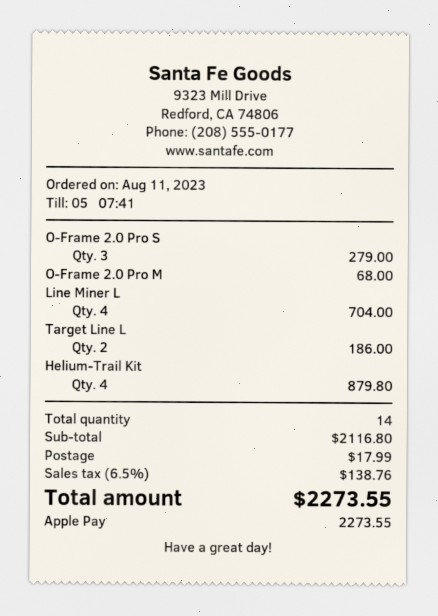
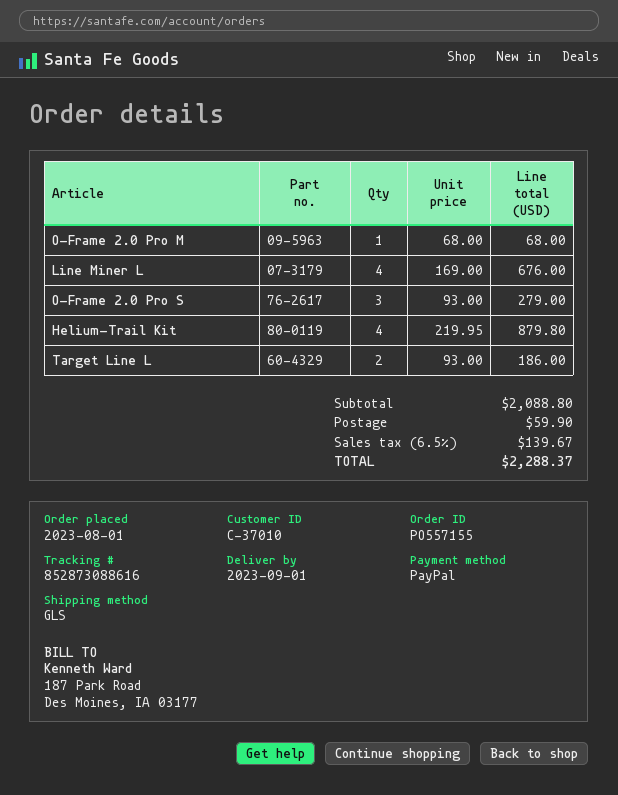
order date: 2023-08-11 -> 2023-08-01
payment method: Apple Pay -> PayPal
Line Miner L: 4 for 704.00 -> 4 for 676.00
subtotal: 2116.80 -> 2088.80
shipping: 17.99 -> 59.90
tax: 6.5% = 138.76 -> 6.5% = 139.67
total: 2273.55 -> 2288.37

